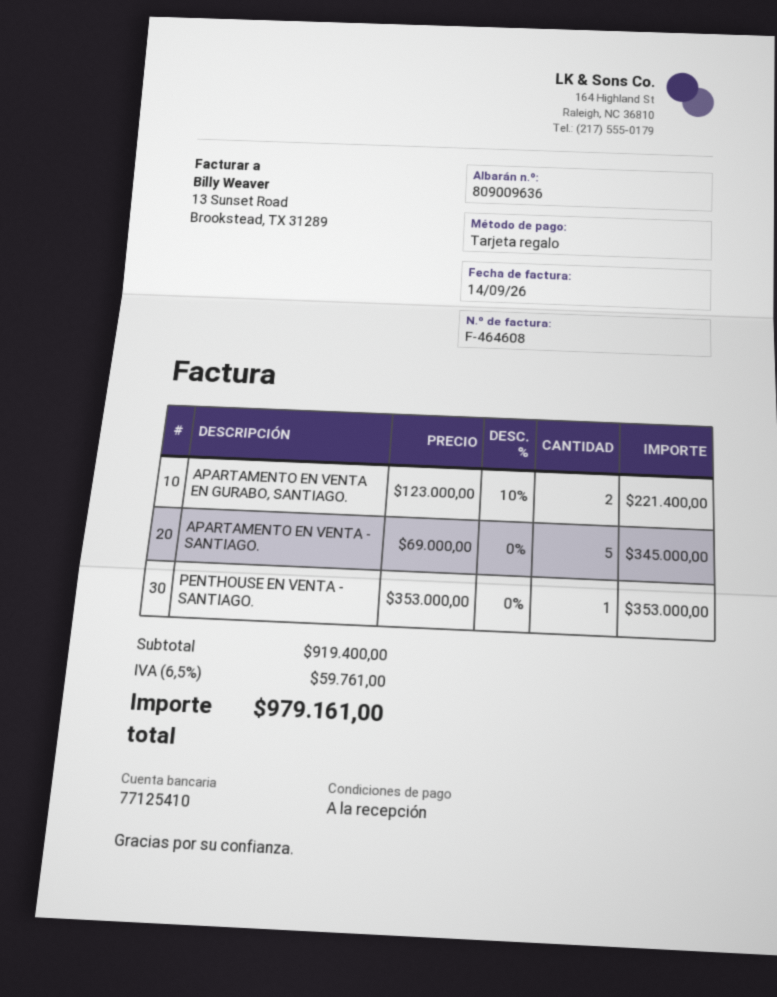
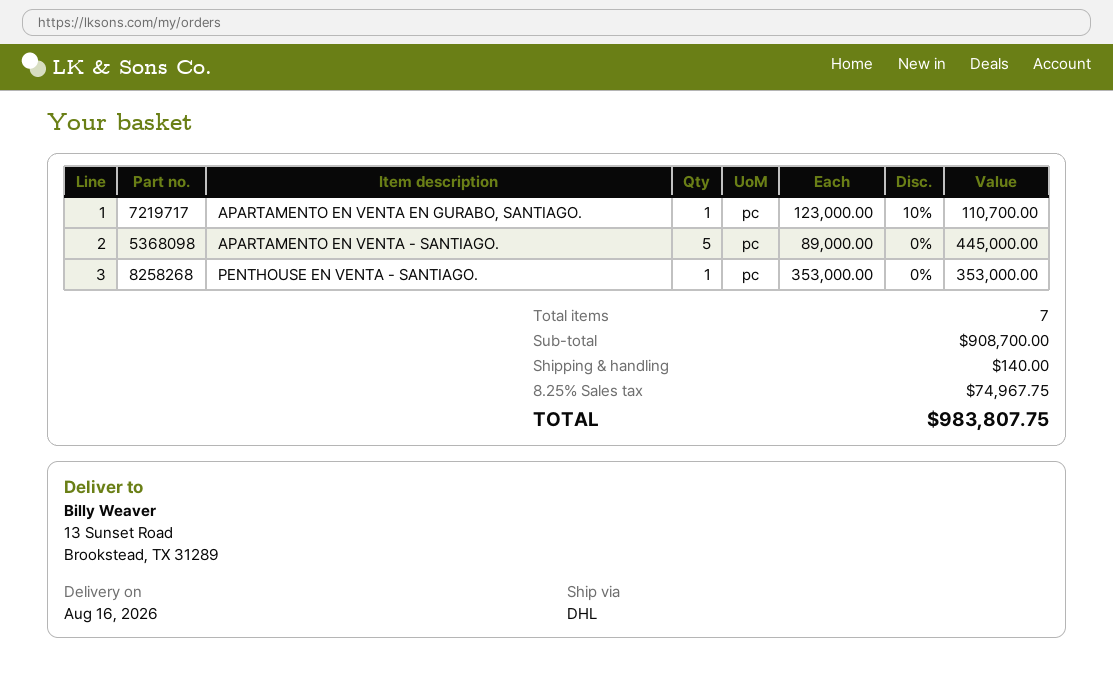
APARTAMENTO EN VENTA EN GURABO, SANTIAGO.: 2 x 123000.00 - 10% = 221400.00 -> 1 x 123000.00 - 10% = 110700.00
APARTAMENTO EN VENTA - SANTIAGO.: 5 x 69000.00 = 345000.00 -> 5 x 89000.00 = 445000.00
subtotal: 919400.00 -> 908700.00
shipping: none -> 140.00
tax: 6.5% = 59761.00 -> 8.25% = 74967.75
total: 979161.00 -> 983807.75

